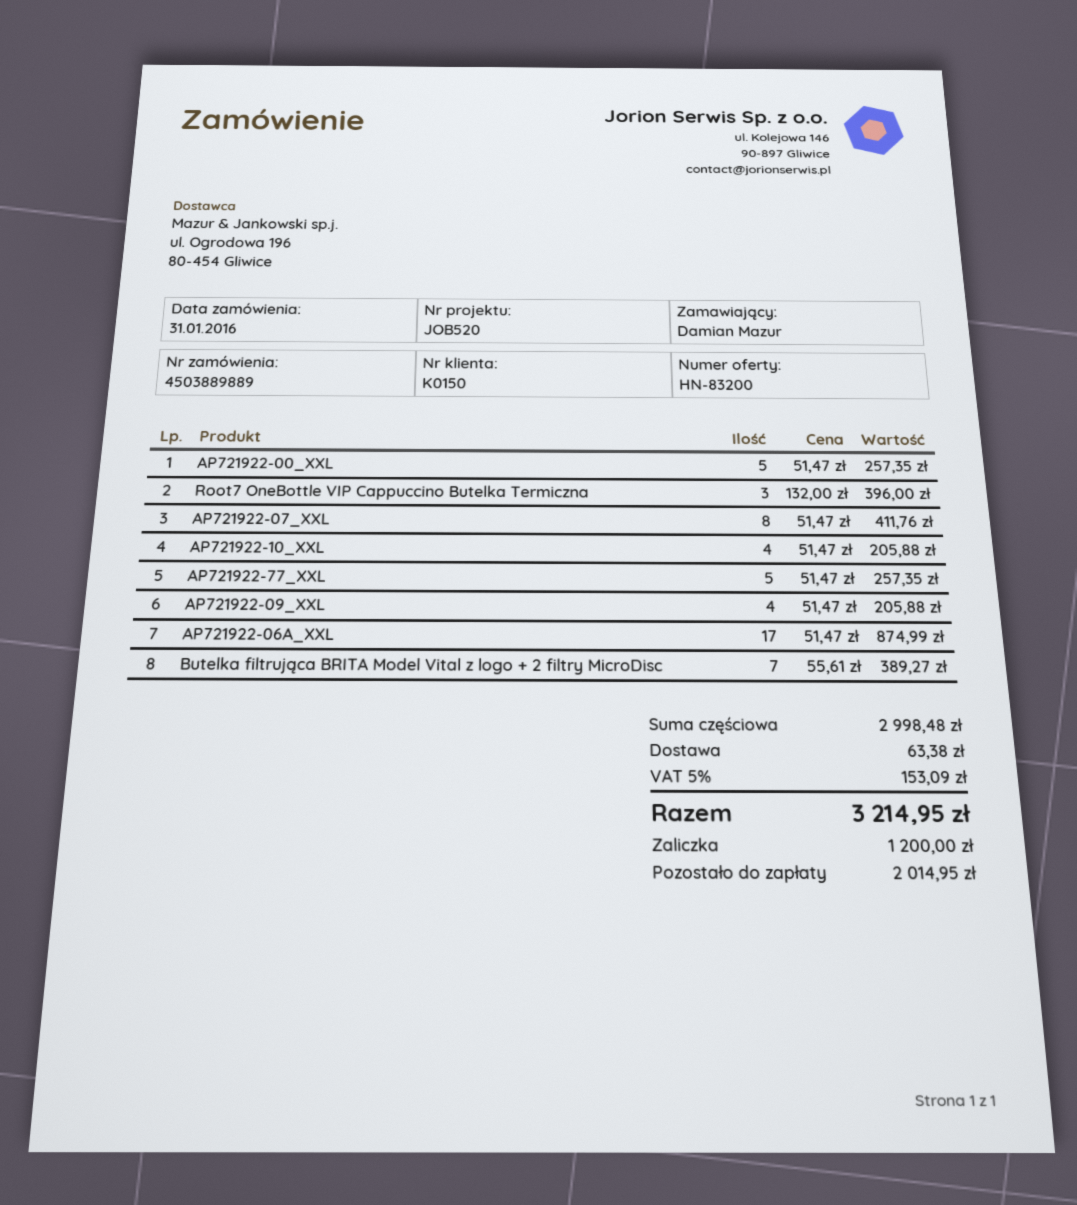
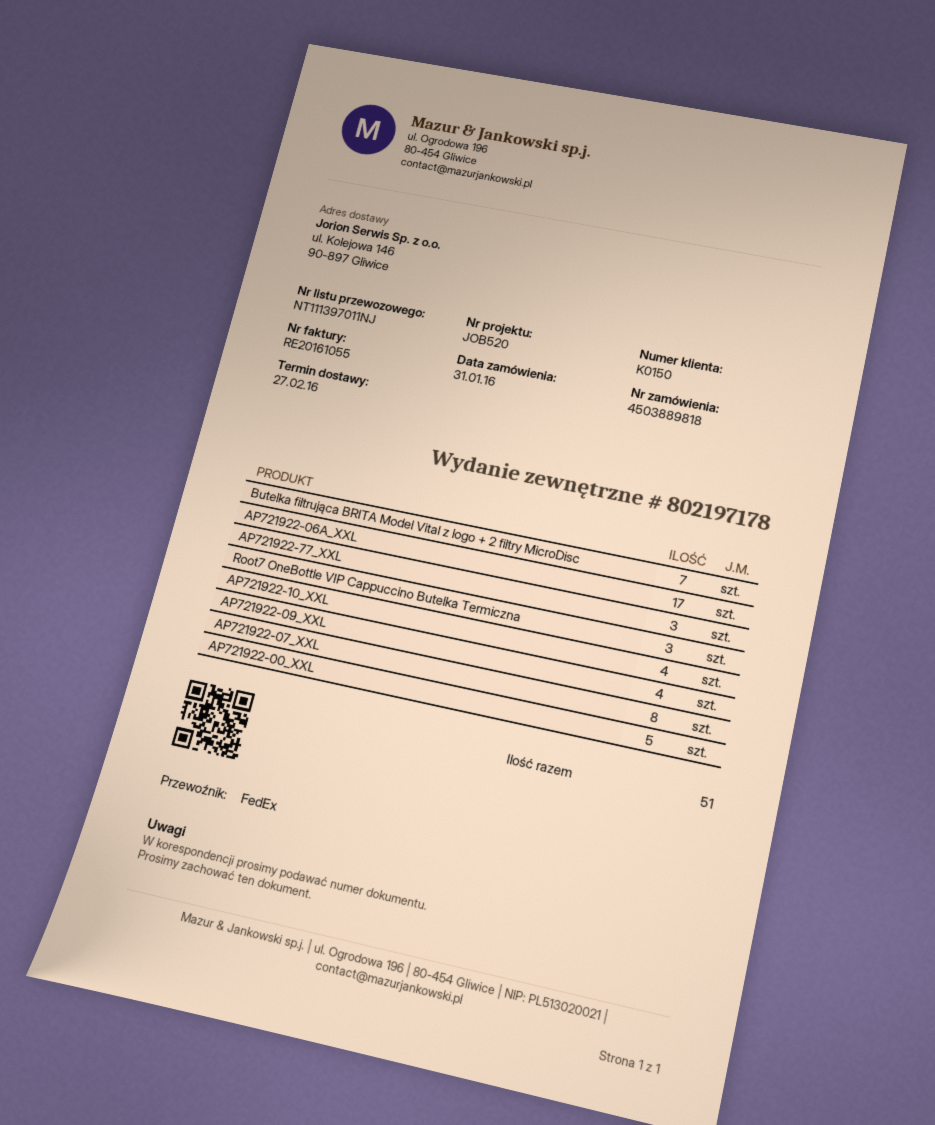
order number: 4503889889 -> 4503889818
AP721922-77_XXL: 5 -> 3

